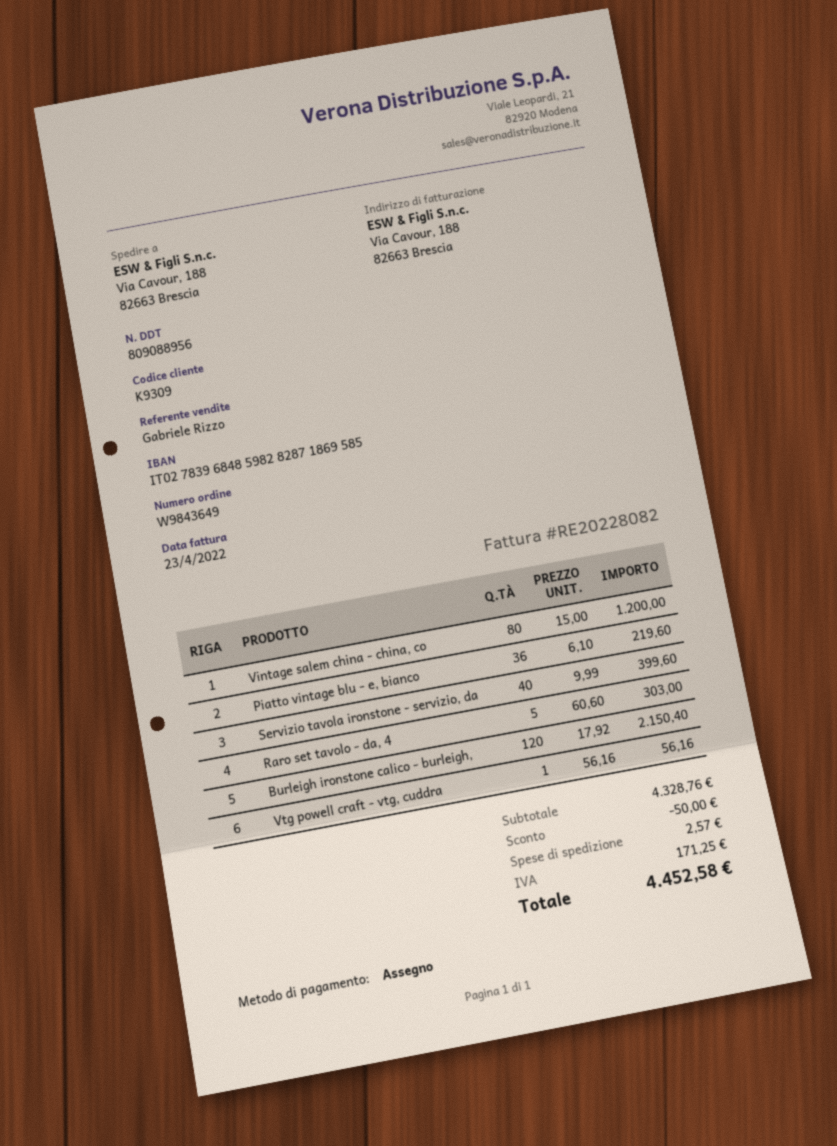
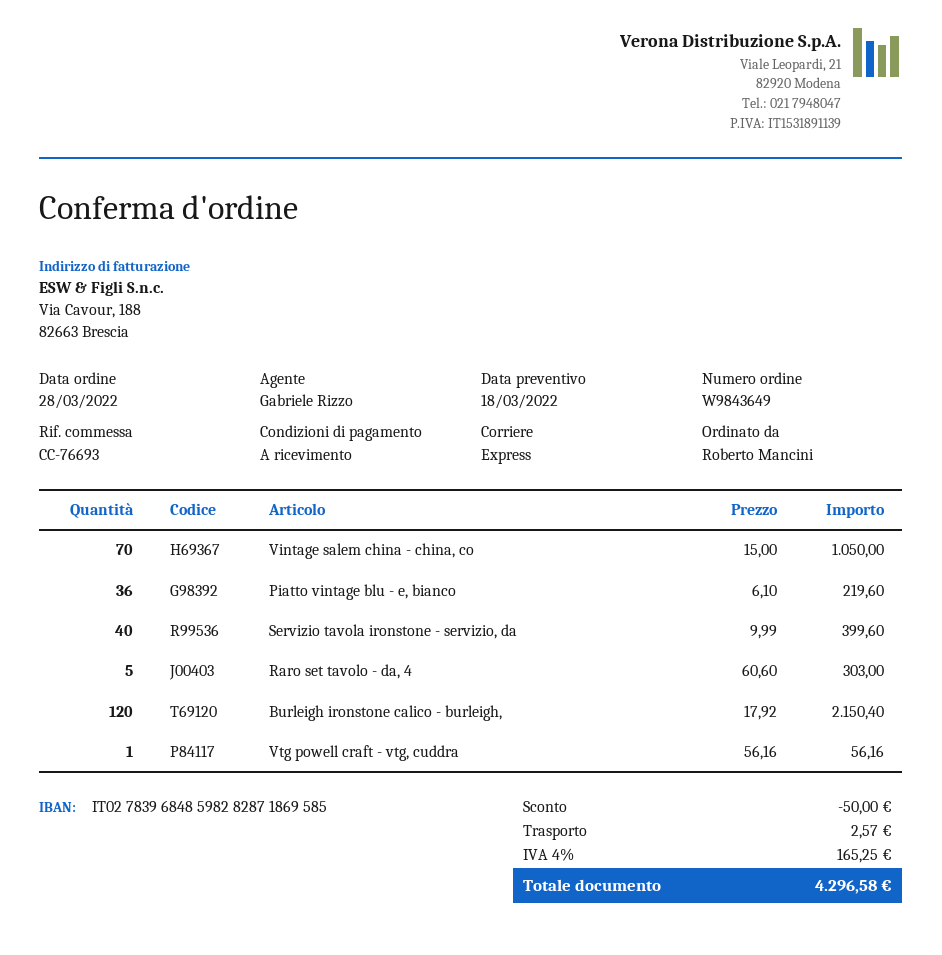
Vintage salem china - china, co: 80 x 15.00 = 1200.00 -> 70 x 15.00 = 1050.00
tax: 171.25 -> 165.25
total: 4452.58 -> 4296.58

